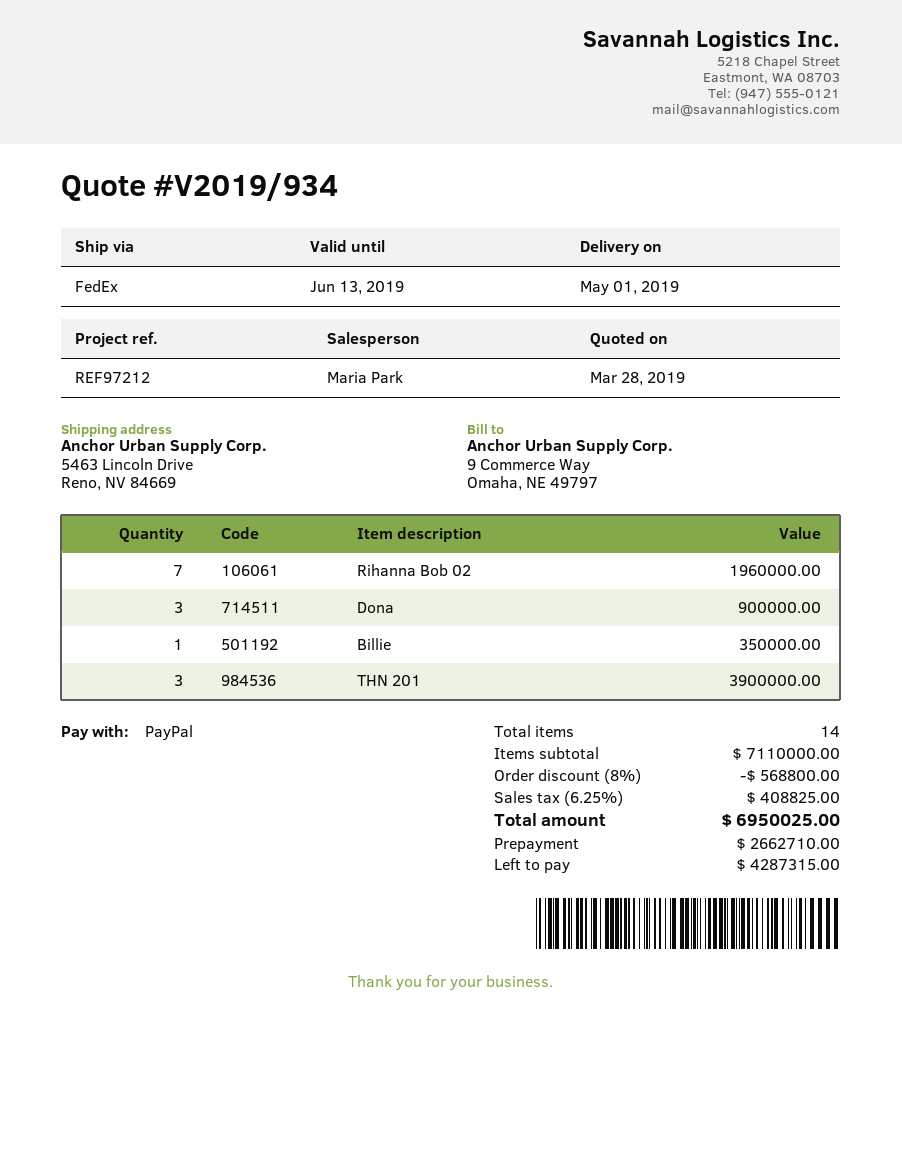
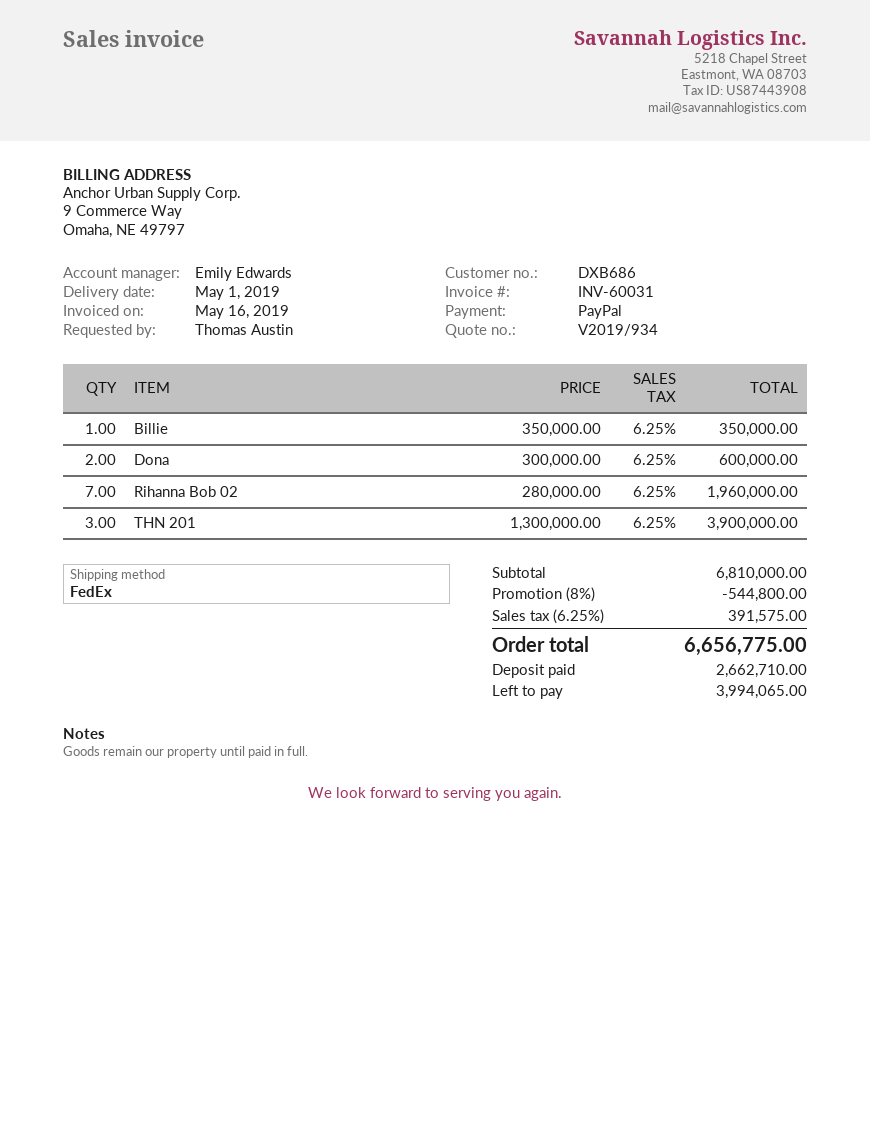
sales rep: Maria Park -> Emily Edwards
Dona: 3 for 900000.00 -> 2 for 600000.00
subtotal: 7110000.00 -> 6810000.00
discount: 8% = 568800.00 -> 8% = 544800.00
tax: 6.25% = 408825.00 -> 6.25% = 391575.00
total: 6950025.00 -> 6656775.00
balance: 4287315.00 -> 3994065.00

